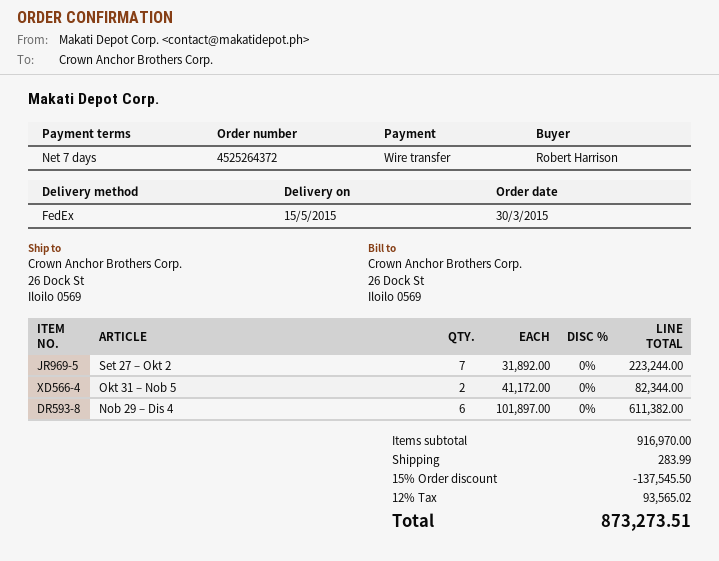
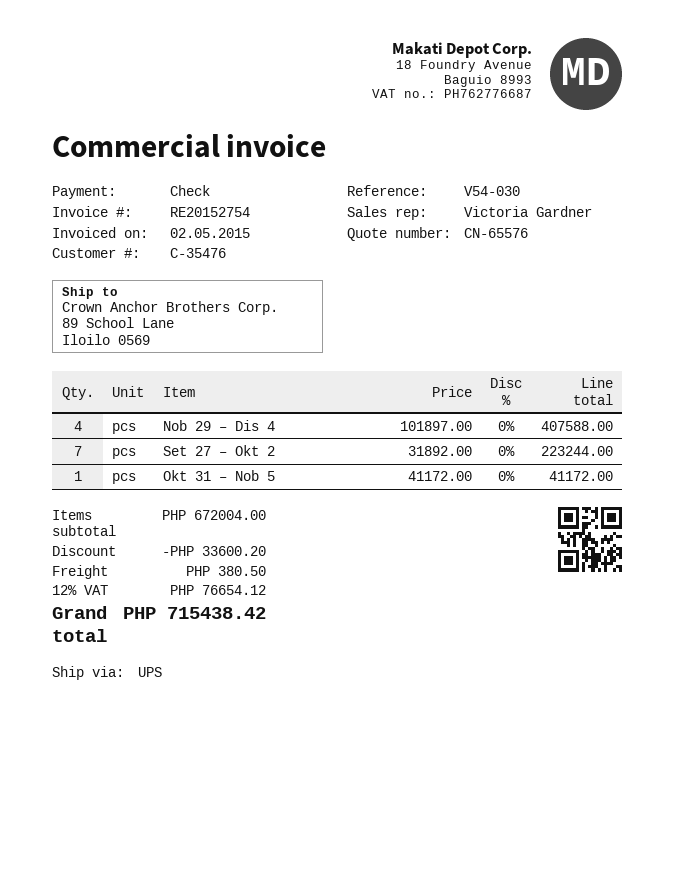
payment method: bank transfer -> cheque
shipping method: FedEx -> UPS
ship to: 26 Dock St, Iloilo 0569 -> 89 School Lane, Iloilo 0569
Okt 31 – Nob 5: 2 x 41172.00 = 82344.00 -> 1 x 41172.00 = 41172.00
Nob 29 – Dis 4: 6 x 101897.00 = 611382.00 -> 4 x 101897.00 = 407588.00
subtotal: 916970.00 -> 672004.00
discount: 137545.50 -> 33600.20
shipping: 283.99 -> 380.50
tax: 12% = 93565.02 -> 12% = 76654.12
total: 873273.51 -> 715438.42

